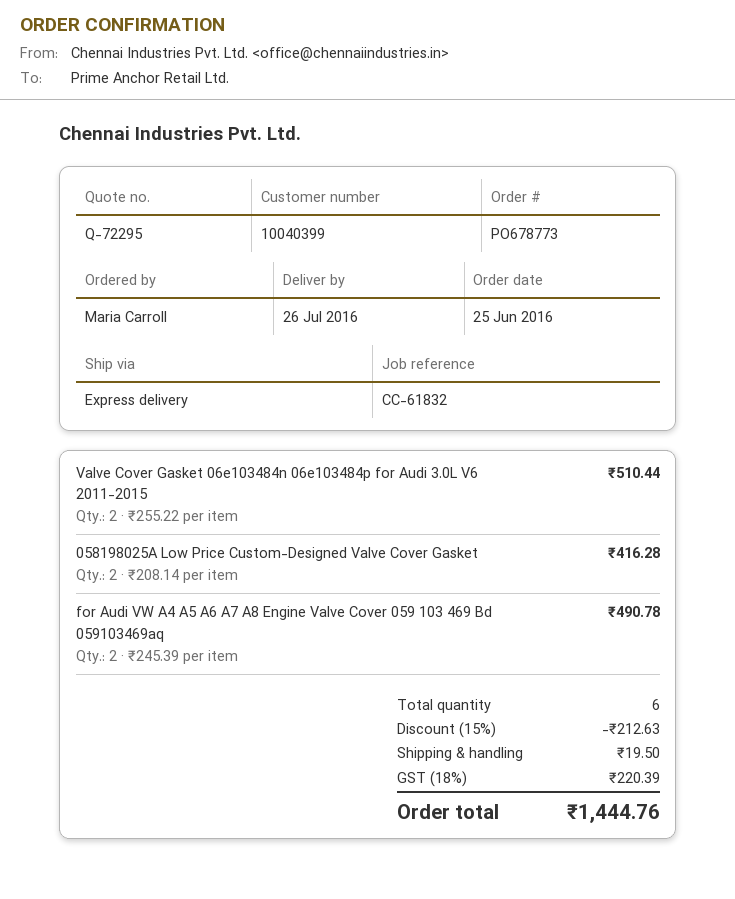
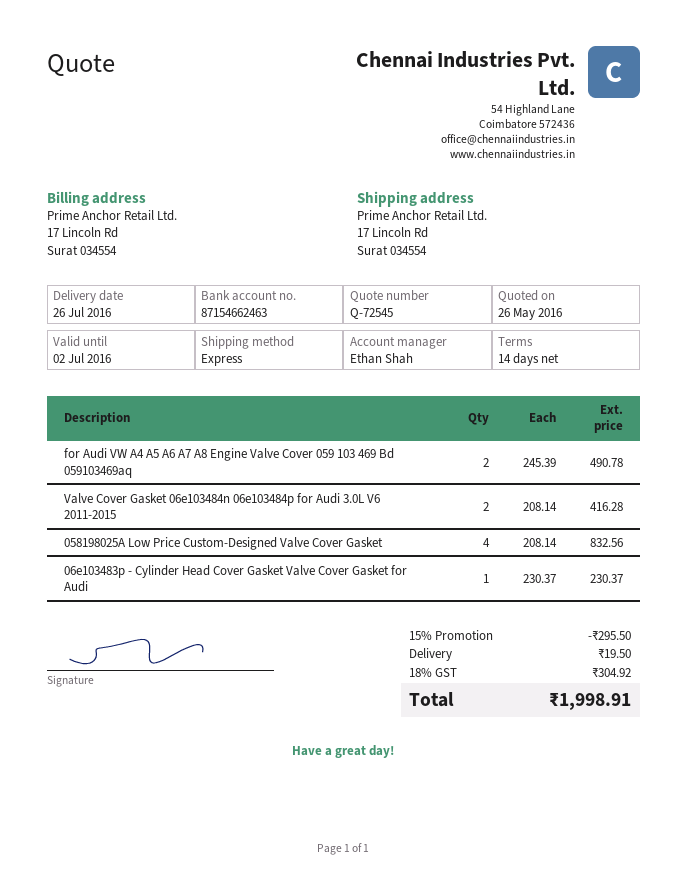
quote number: Q-72295 -> Q-72545
Valve Cover Gasket 06e103484n 06e103484p for Audi 3.0L V6 2011-2015: 2 x 255.22 = 510.44 -> 2 x 208.14 = 416.28
058198025A Low Price Custom-Designed Valve Cover Gasket: 2 x 208.14 = 416.28 -> 4 x 208.14 = 832.56
06e103483p - Cylinder Head Cover Gasket Valve Cover Gasket for Audi: none -> 1 x 230.37 = 230.37
discount: 15% = 212.63 -> 15% = 295.50
tax: 18% = 220.39 -> 18% = 304.92
total: 1444.76 -> 1998.91

